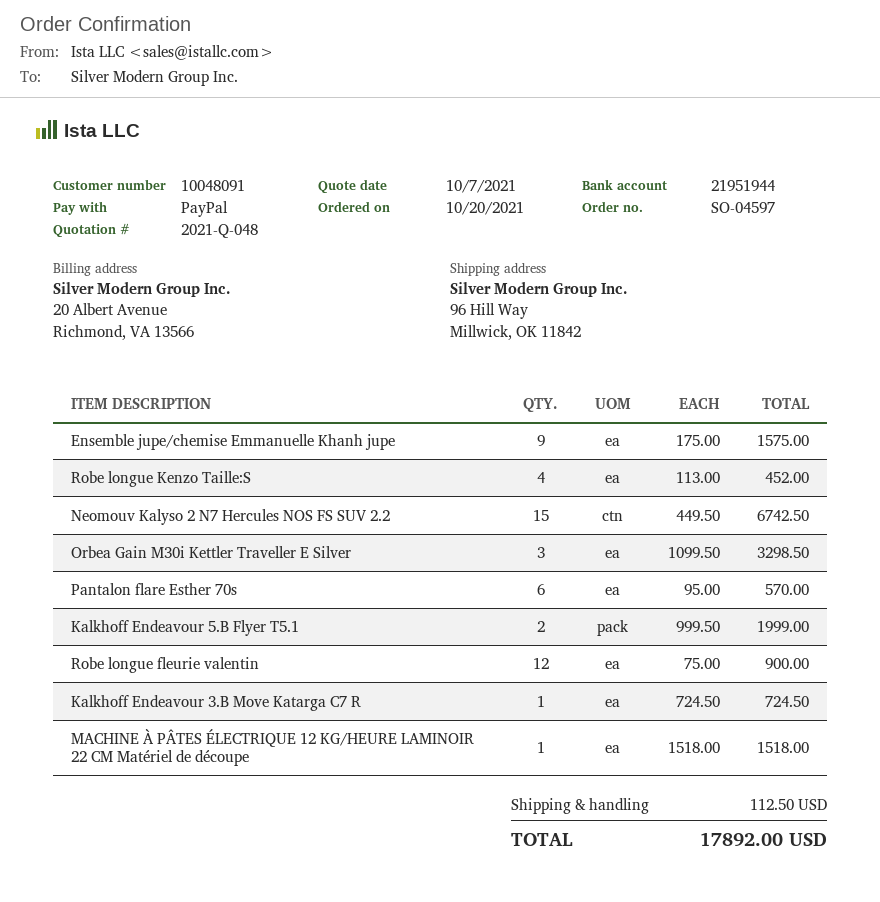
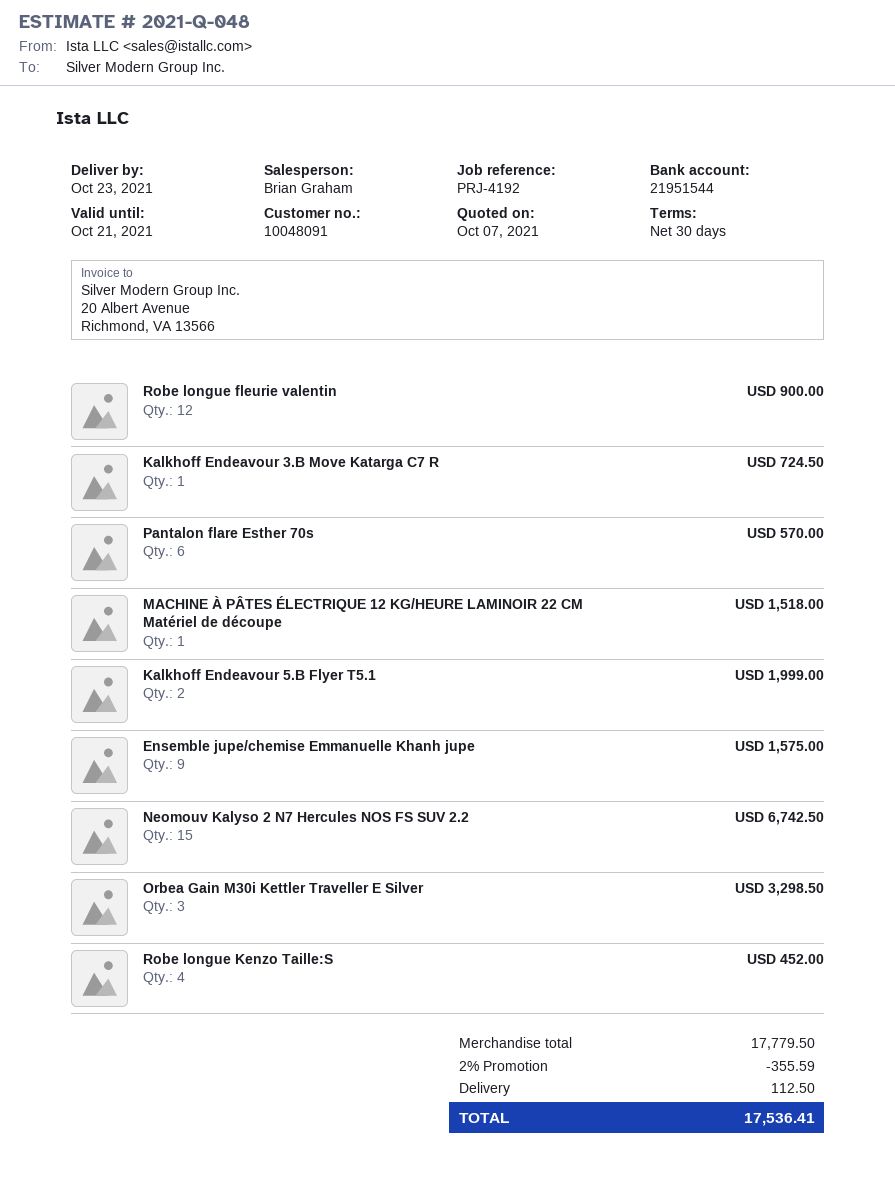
bank account: 21951944 -> 21951544
discount: none -> 2% = 355.59
total: 17892.00 -> 17536.41

